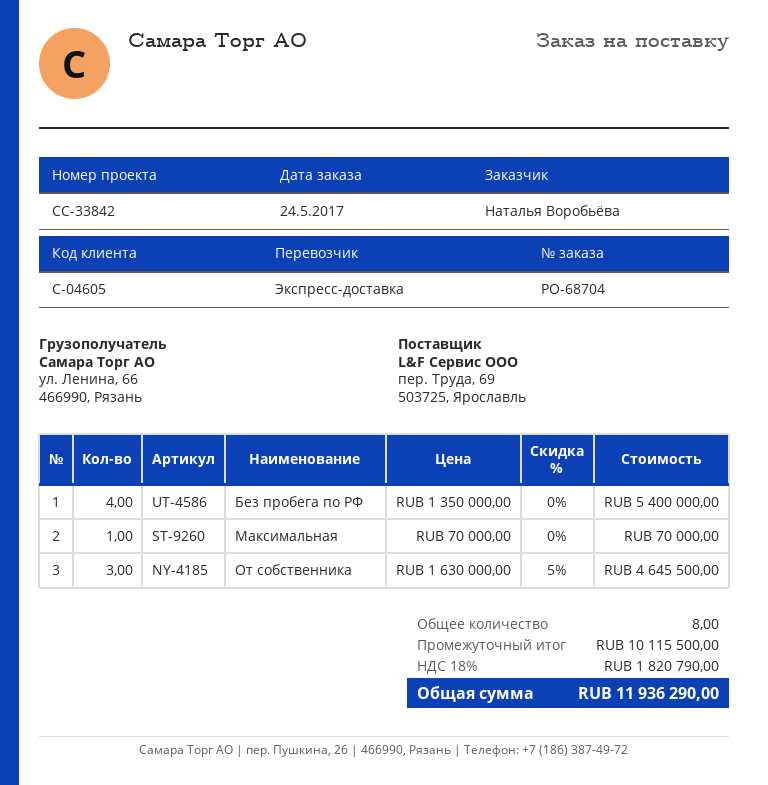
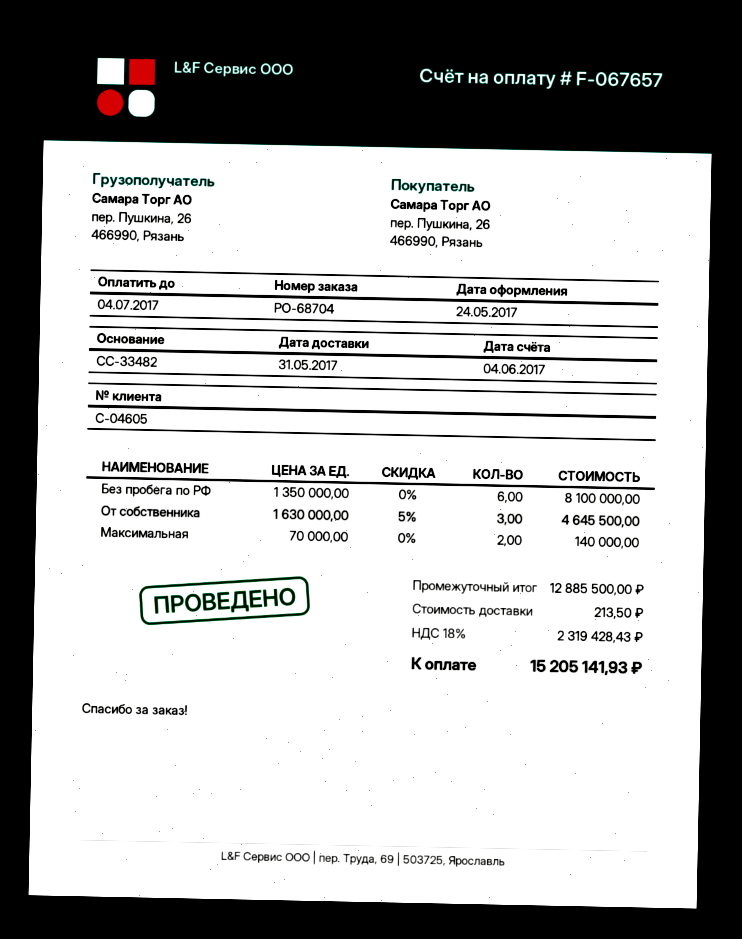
reference: CC-33842 -> CC-33482
ship to: ул. Ленина, 66, 466990, Рязань -> пер. Пушкина, 26, 466990, Рязань
Без пробега по РФ: 4 x 1350000.00 = 5400000.00 -> 6 x 1350000.00 = 8100000.00
Максимальная: 1 x 70000.00 = 70000.00 -> 2 x 70000.00 = 140000.00
subtotal: 10115500.00 -> 12885500.00
shipping: none -> 213.50
tax: 18% = 1820790.00 -> 18% = 2319428.43
total: 11936290.00 -> 15205141.93

